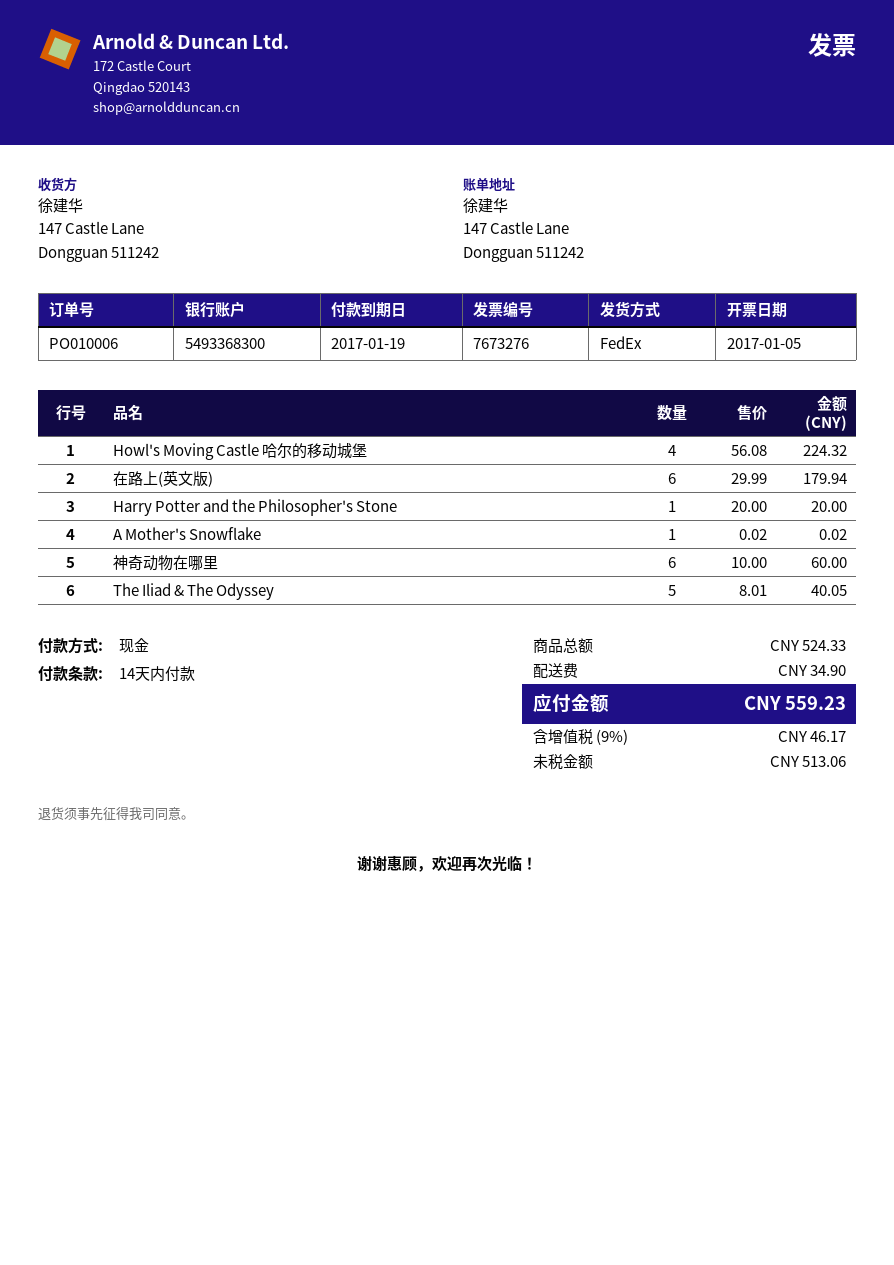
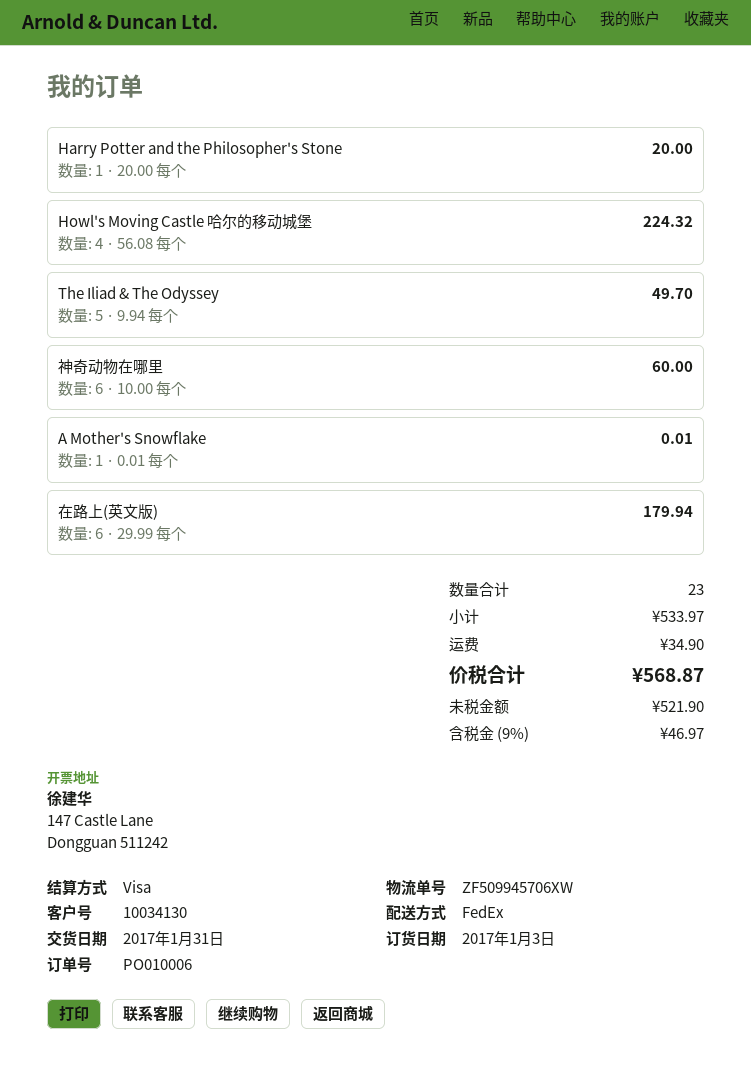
payment method: cash -> Visa
A Mother's Snowflake: 1 x 0.02 = 0.02 -> 1 x 0.01 = 0.01
The Iliad & The Odyssey: 5 x 8.01 = 40.05 -> 5 x 9.94 = 49.70
subtotal: 524.33 -> 533.97
net: 513.06 -> 521.90
tax: 9% = 46.17 -> 9% = 46.97
total: 559.23 -> 568.87

